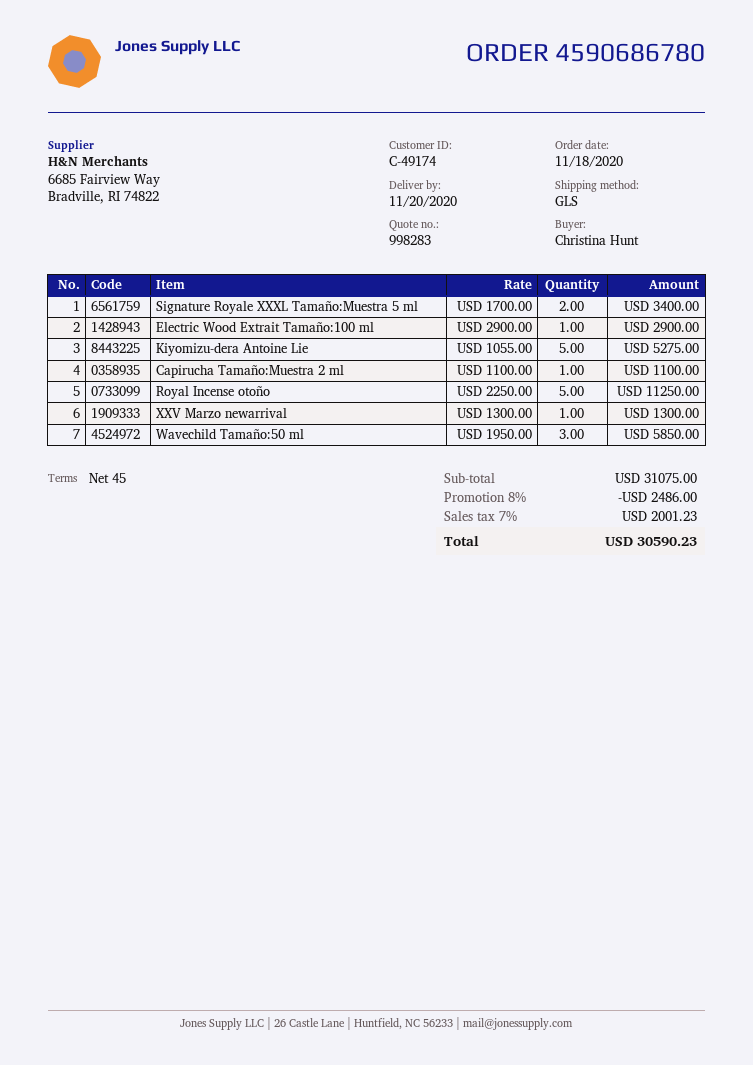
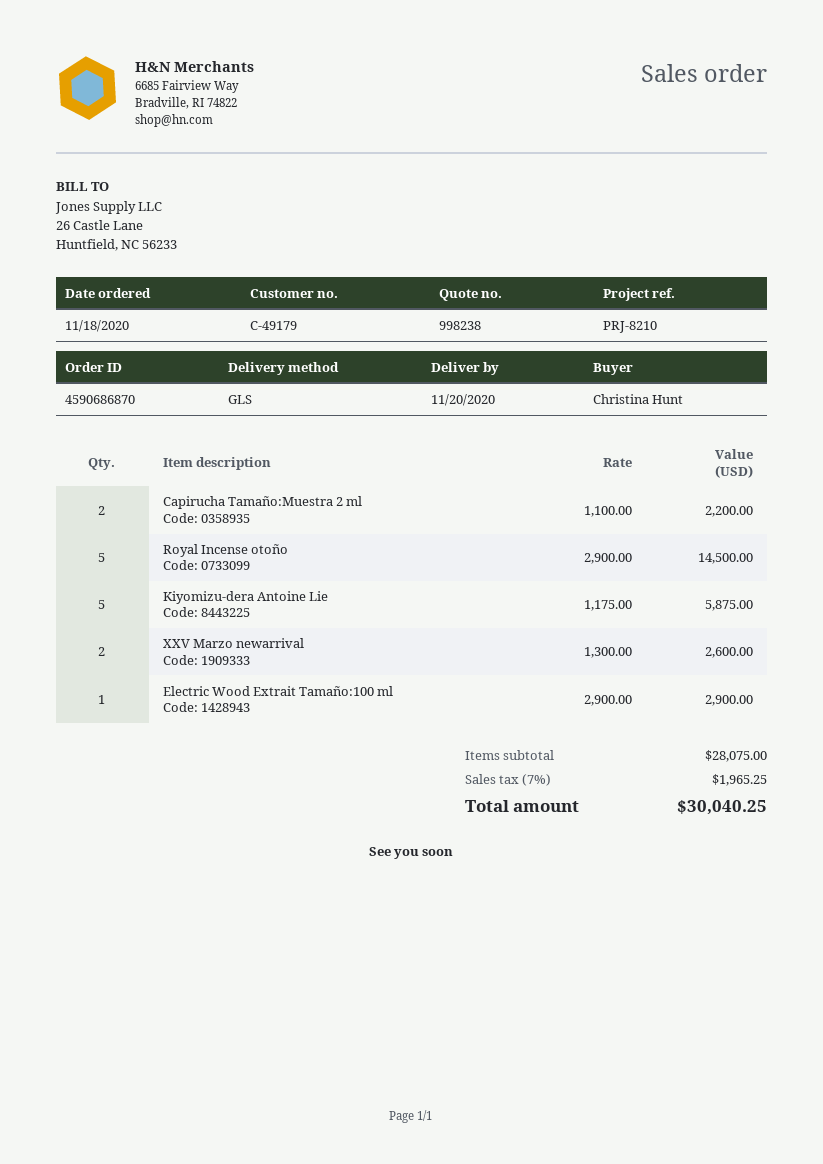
quote number: 998283 -> 998238
order number: 4590686780 -> 4590686870
customer number: C-49174 -> C-49179
Signature Royale XXXL Tamaño:Muestra 5 ml: 2 x 1700.00 = 3400.00 -> none
Kiyomizu-dera Antoine Lie: 5 x 1055.00 = 5275.00 -> 5 x 1175.00 = 5875.00
Capirucha Tamaño:Muestra 2 ml: 1 x 1100.00 = 1100.00 -> 2 x 1100.00 = 2200.00
Royal Incense otoño: 5 x 2250.00 = 11250.00 -> 5 x 2900.00 = 14500.00
XXV Marzo newarrival: 1 x 1300.00 = 1300.00 -> 2 x 1300.00 = 2600.00
Wavechild Tamaño:50 ml: 3 x 1950.00 = 5850.00 -> none
subtotal: 31075.00 -> 28075.00
discount: 8% = 2486.00 -> none
tax: 7% = 2001.23 -> 7% = 1965.25
total: 30590.23 -> 30040.25

